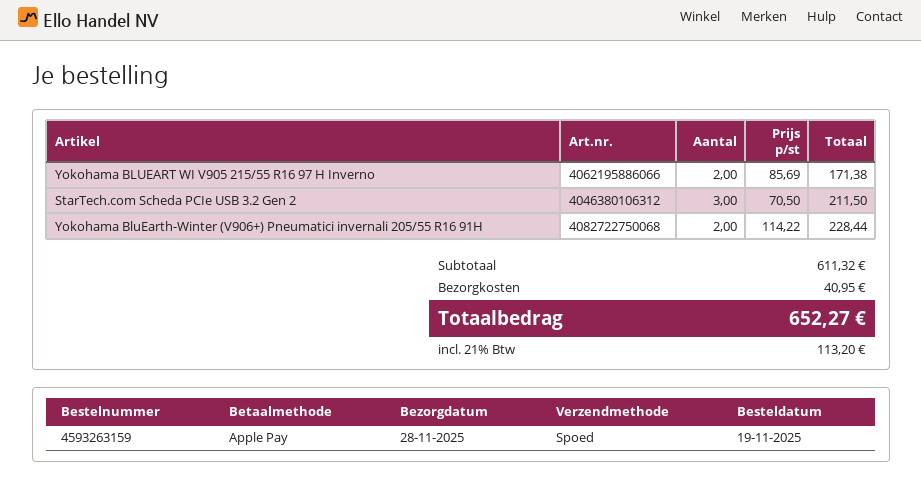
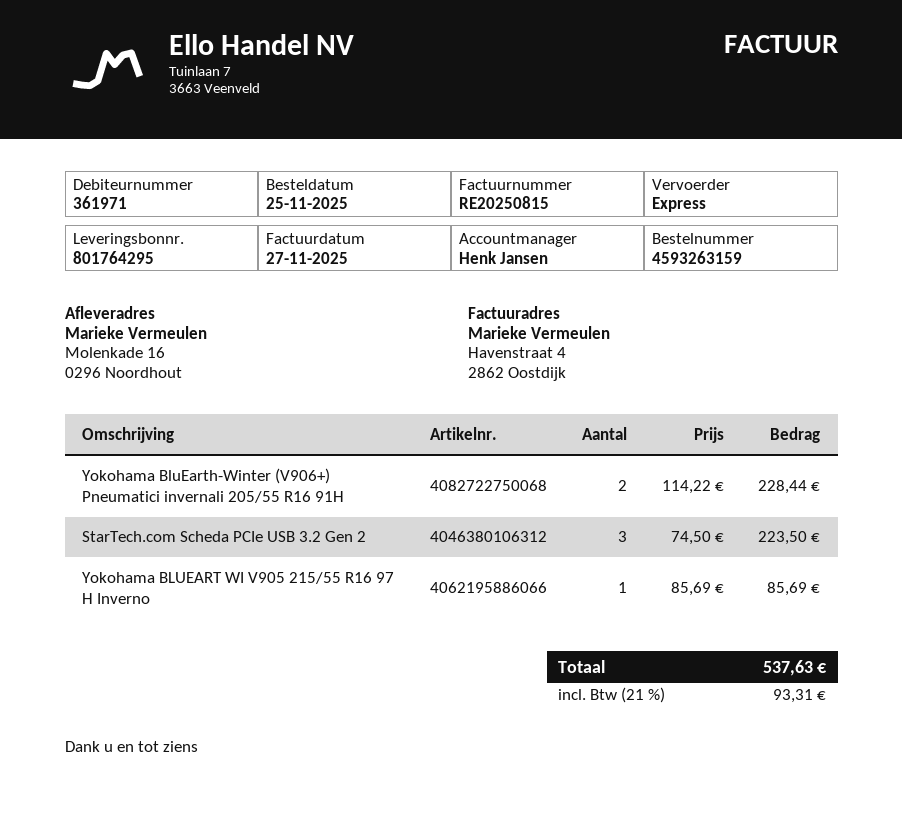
order date: 2025-11-19 -> 2025-11-25
Yokohama BLUEART WI V905 215/55 R16 97 H Inverno: 2 x 85.69 = 171.38 -> 1 x 85.69 = 85.69
StarTech.com Scheda PCIe USB 3.2 Gen 2: 3 x 70.50 = 211.50 -> 3 x 74.50 = 223.50
shipping: 40.95 -> none
tax: 21% = 113.20 -> 21% = 93.31
total: 652.27 -> 537.63

